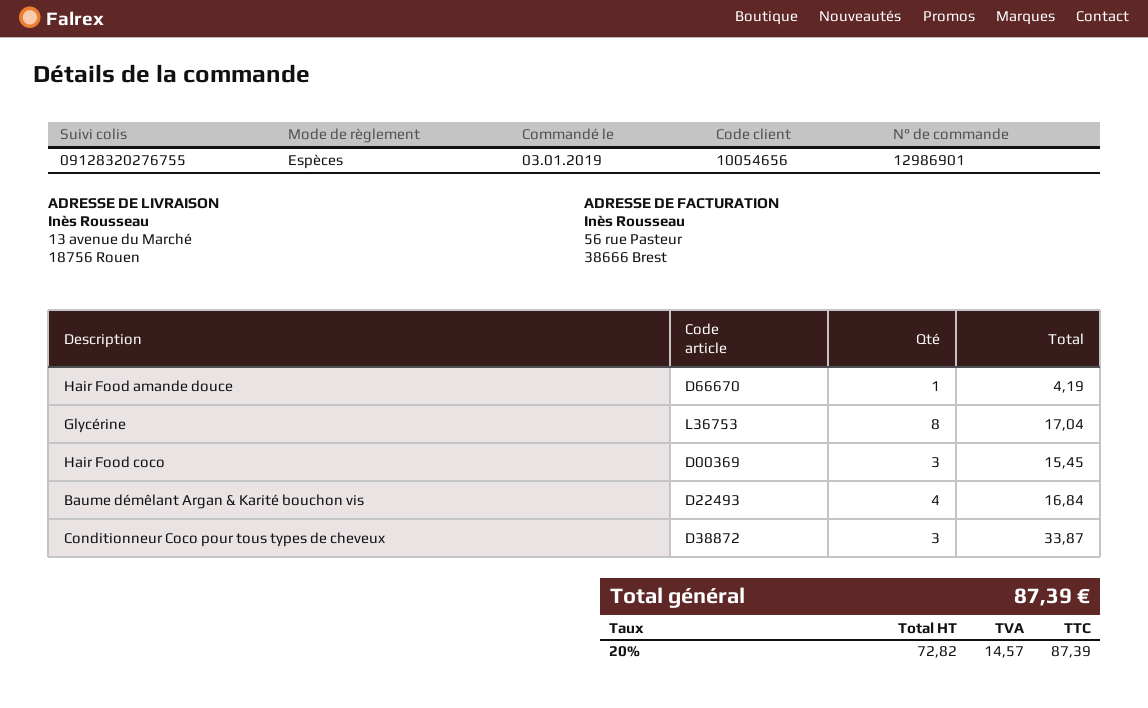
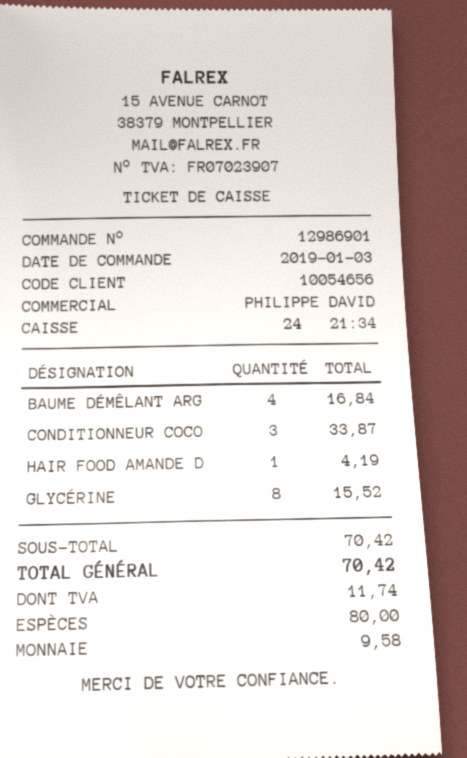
Glycérine: 8 for 17.04 -> 8 for 15.52
Hair Food coco: 3 for 15.45 -> none
tax: 14.57 -> 11.74
total: 87.39 -> 70.42

